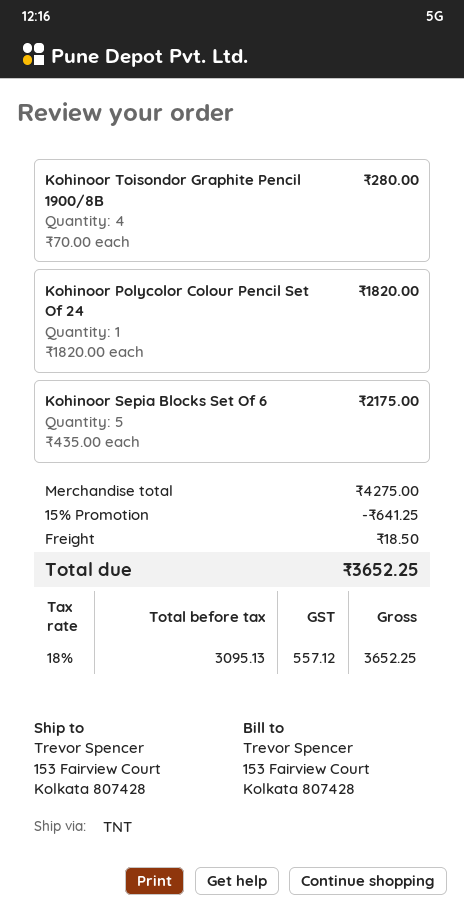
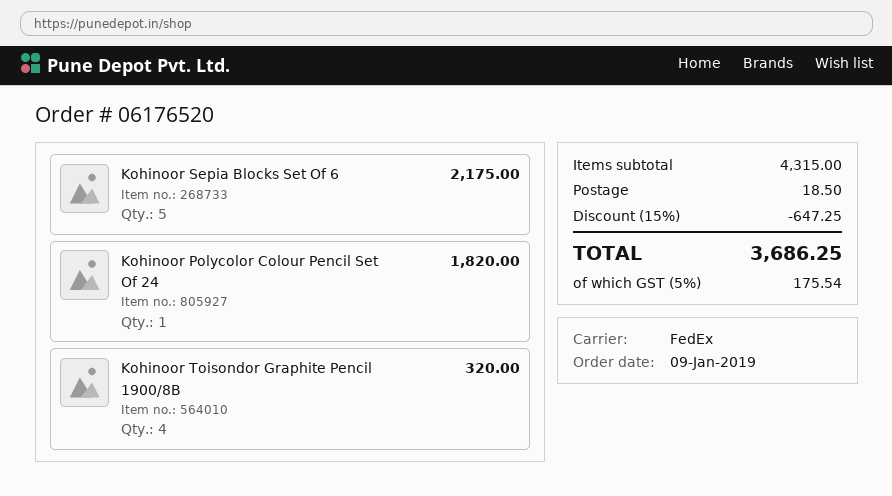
shipping method: TNT -> FedEx
Kohinoor Toisondor Graphite Pencil 1900/8B: 4 for 280.00 -> 4 for 320.00
subtotal: 4275.00 -> 4315.00
discount: 15% = 641.25 -> 15% = 647.25
tax: 18% = 557.12 -> 5% = 175.54
total: 3652.25 -> 3686.25

